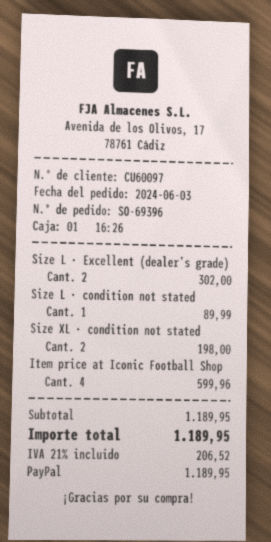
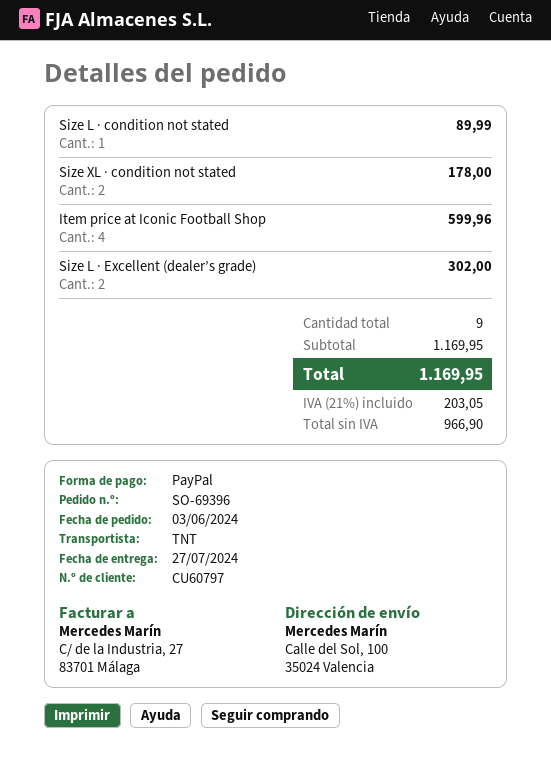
customer number: CU60097 -> CU60797
Size XL · condition not stated: 2 for 198.00 -> 2 for 178.00
subtotal: 1189.95 -> 1169.95
tax: 21% = 206.52 -> 21% = 203.05
total: 1189.95 -> 1169.95

